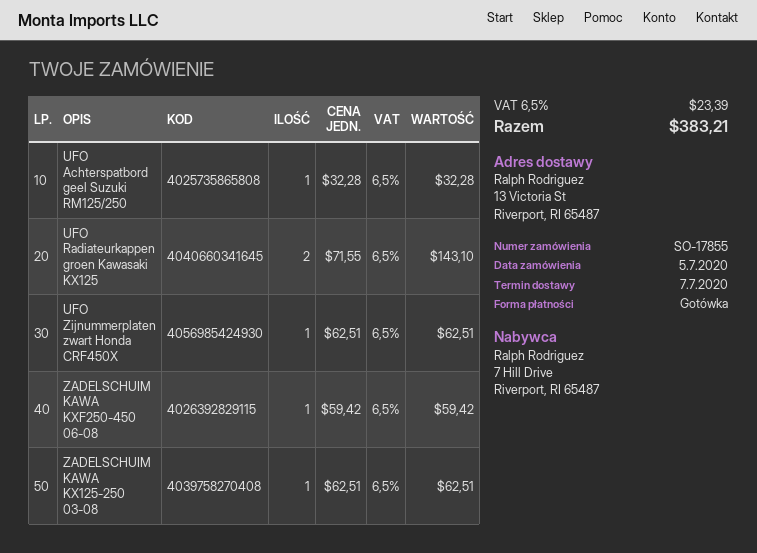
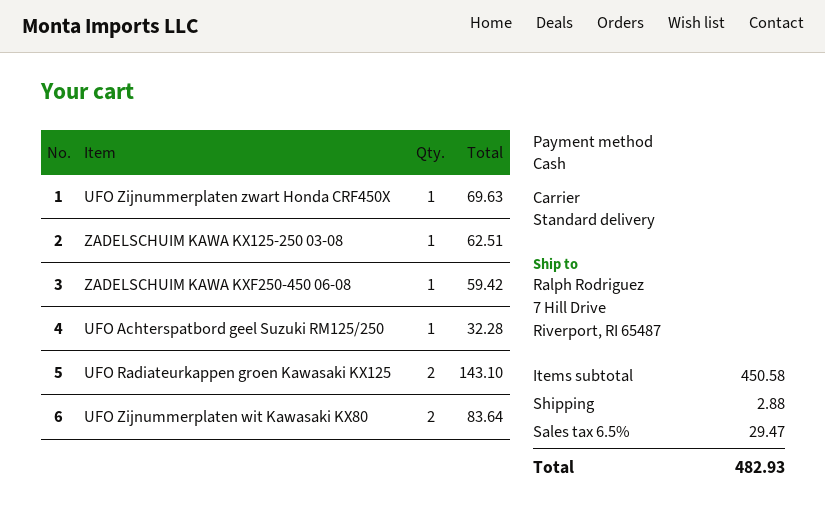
ship to: 13 Victoria St, Riverport, RI 65487 -> 7 Hill Drive, Riverport, RI 65487
UFO Zijnummerplaten zwart Honda CRF450X: 1 for 62.51 -> 1 for 69.63
UFO Zijnummerplaten wit Kawasaki KX80: none -> 2 for 83.64
shipping: none -> 2.88
tax: 6.5% = 23.39 -> 6.5% = 29.47
total: 383.21 -> 482.93

